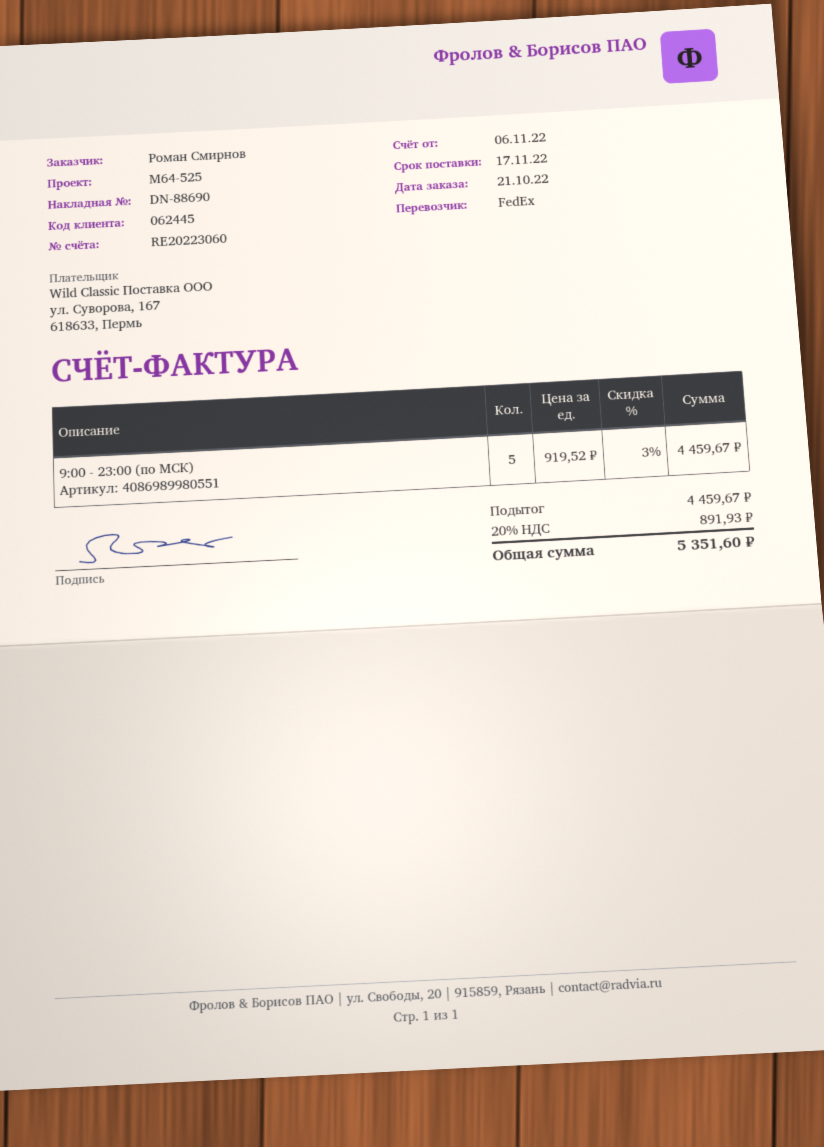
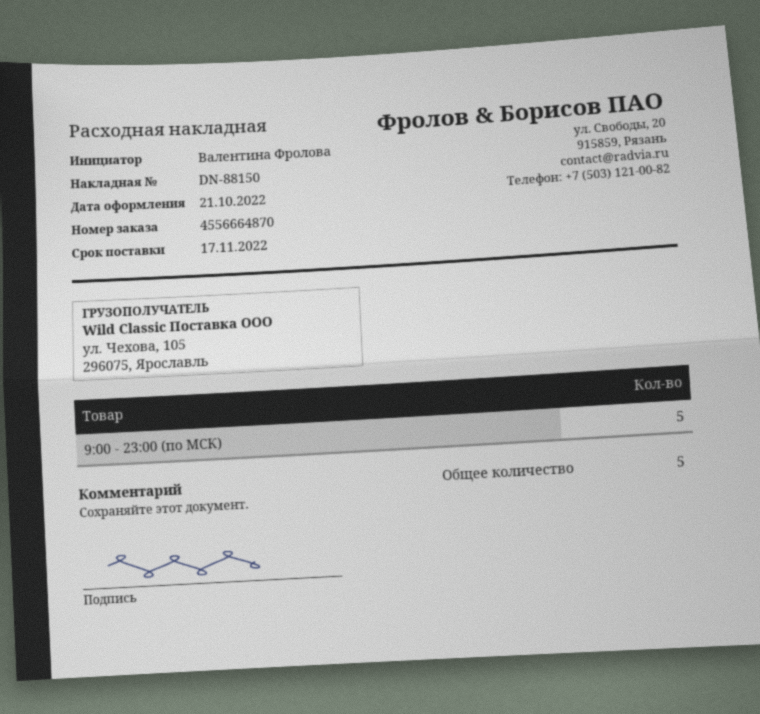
delivery note number: DN-88690 -> DN-88150
ordered by: Роман Смирнов -> Валентина Фролова

